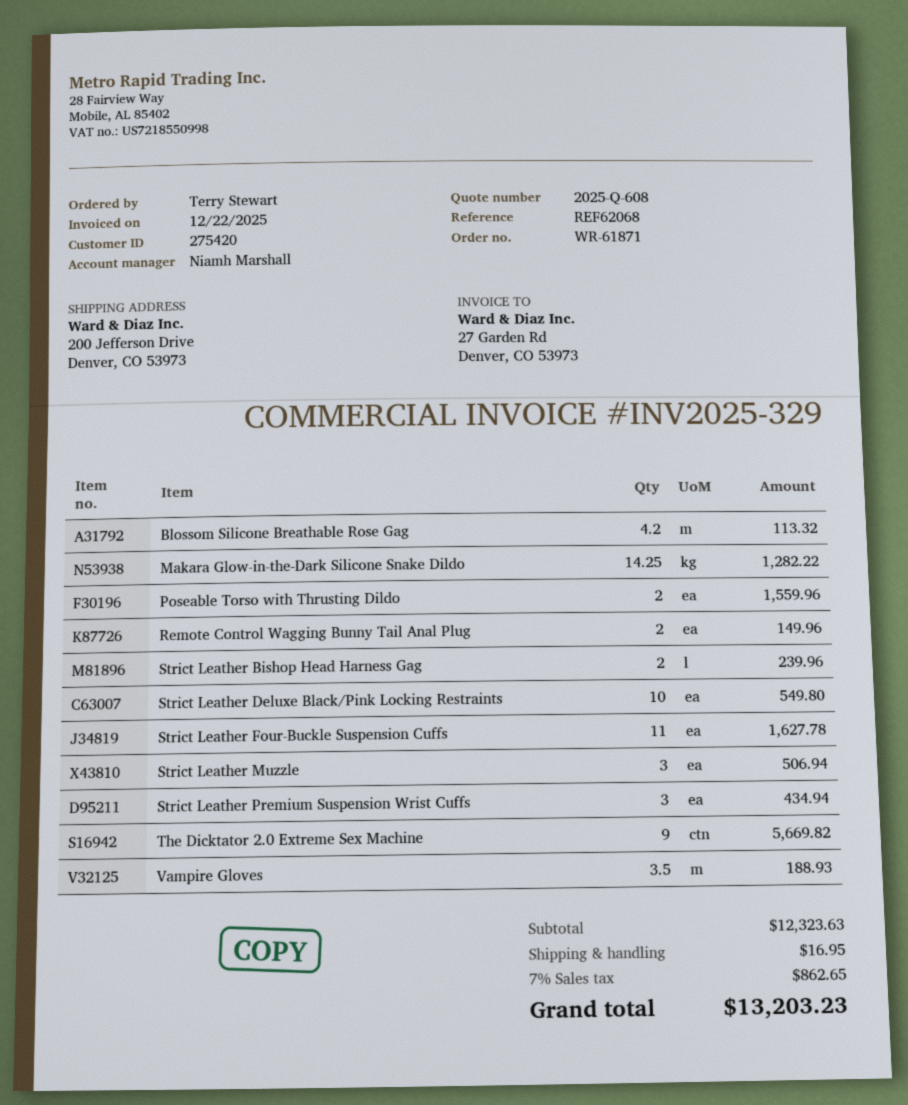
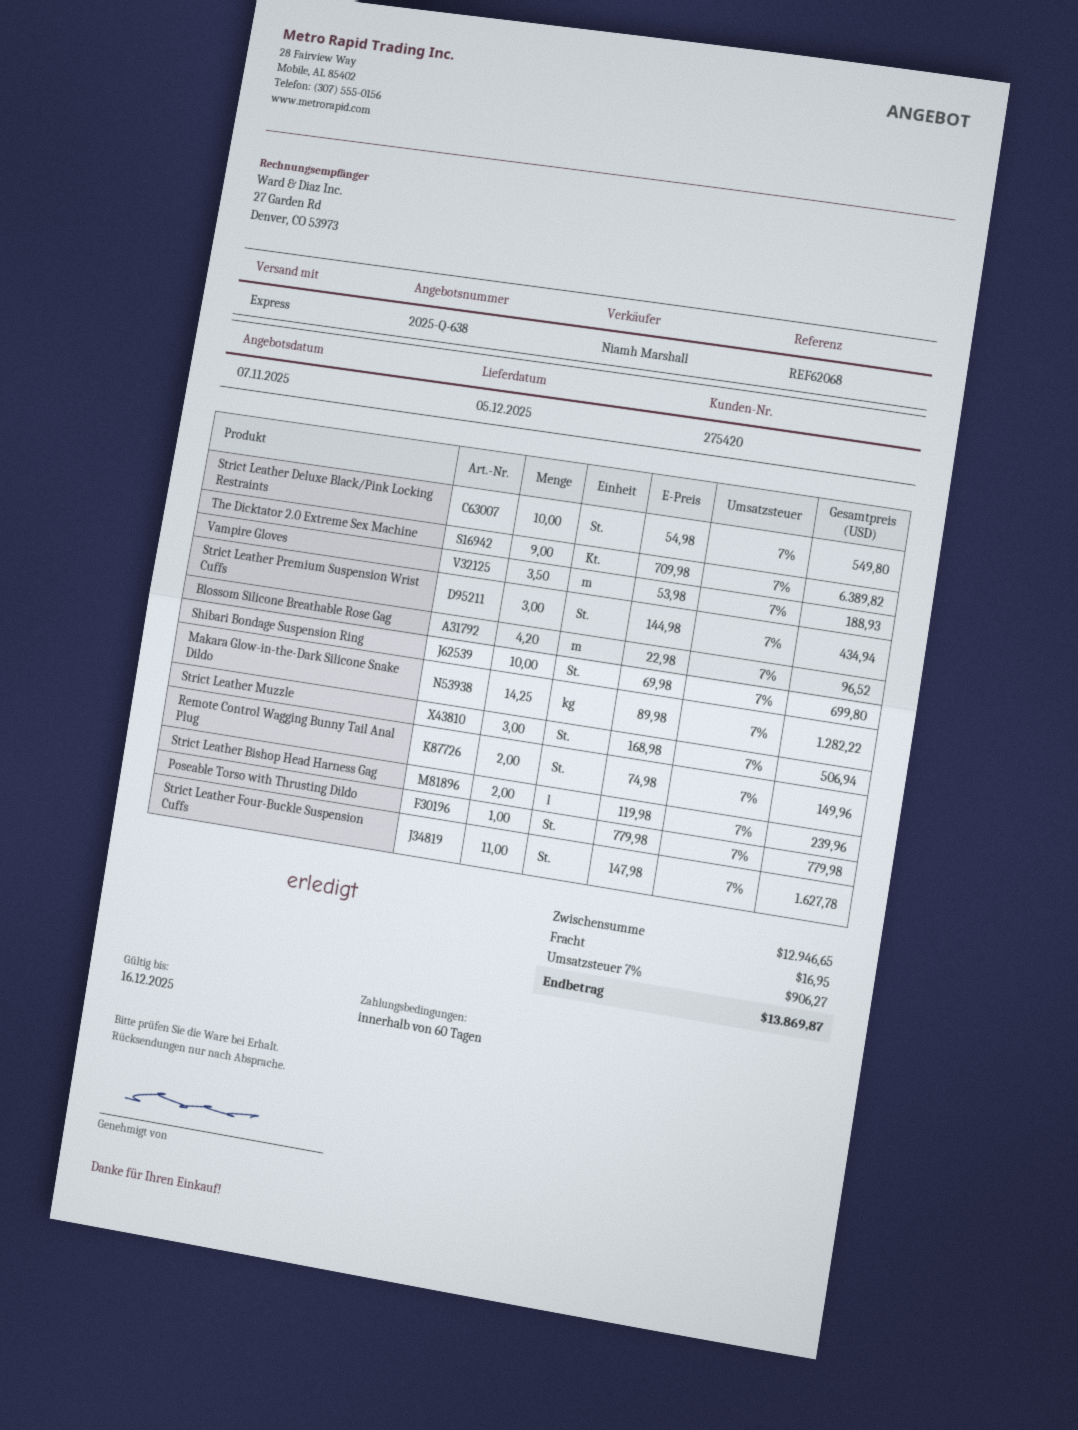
quote number: 2025-Q-608 -> 2025-Q-638
Blossom Silicone Breathable Rose Gag: 4.2 for 113.32 -> 4.2 for 96.52
Poseable Torso with Thrusting Dildo: 2 for 1559.96 -> 1 for 779.98
The Dicktator 2.0 Extreme Sex Machine: 9 for 5669.82 -> 9 for 6389.82
Shibari Bondage Suspension Ring: none -> 10 for 699.80
subtotal: 12323.63 -> 12946.65
tax: 7% = 862.65 -> 7% = 906.27
total: 13203.23 -> 13869.87

